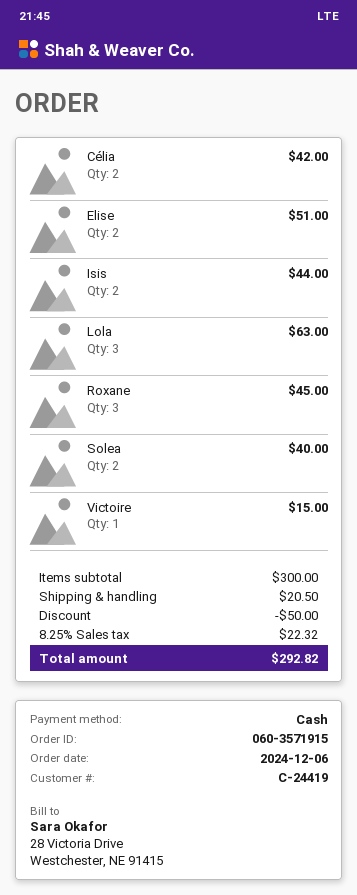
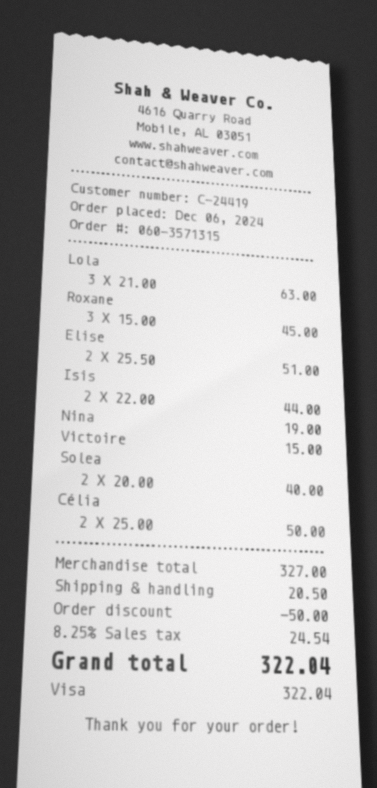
order number: 060-3571915 -> 060-3571315
payment method: cash -> Visa
Célia: 2 for 42.00 -> 2 for 50.00
Nina: none -> 1 for 19.00
subtotal: 300.00 -> 327.00
tax: 8.25% = 22.32 -> 8.25% = 24.54
total: 292.82 -> 322.04

